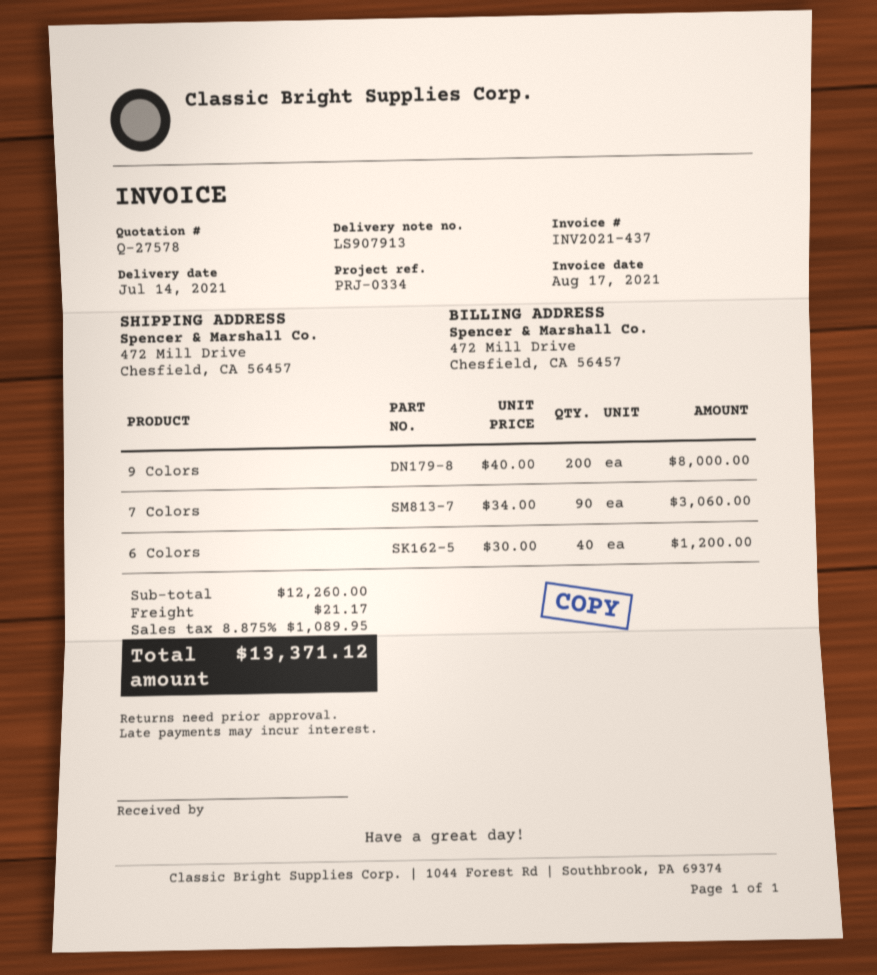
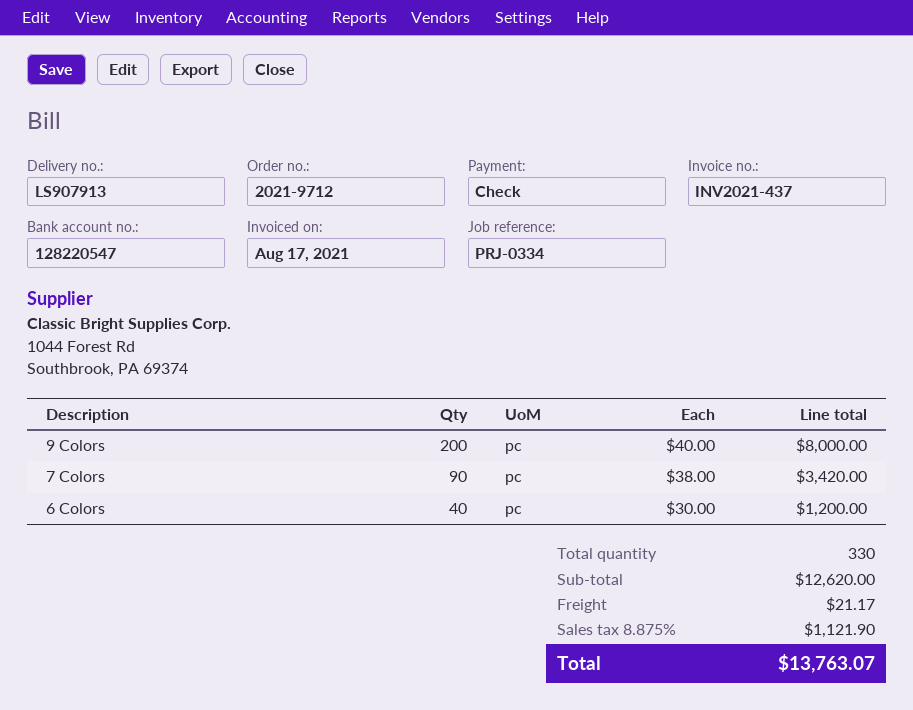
7 Colors: 90 x 34.00 = 3060.00 -> 90 x 38.00 = 3420.00
subtotal: 12260.00 -> 12620.00
tax: 8.875% = 1089.95 -> 8.875% = 1121.90
total: 13371.12 -> 13763.07

